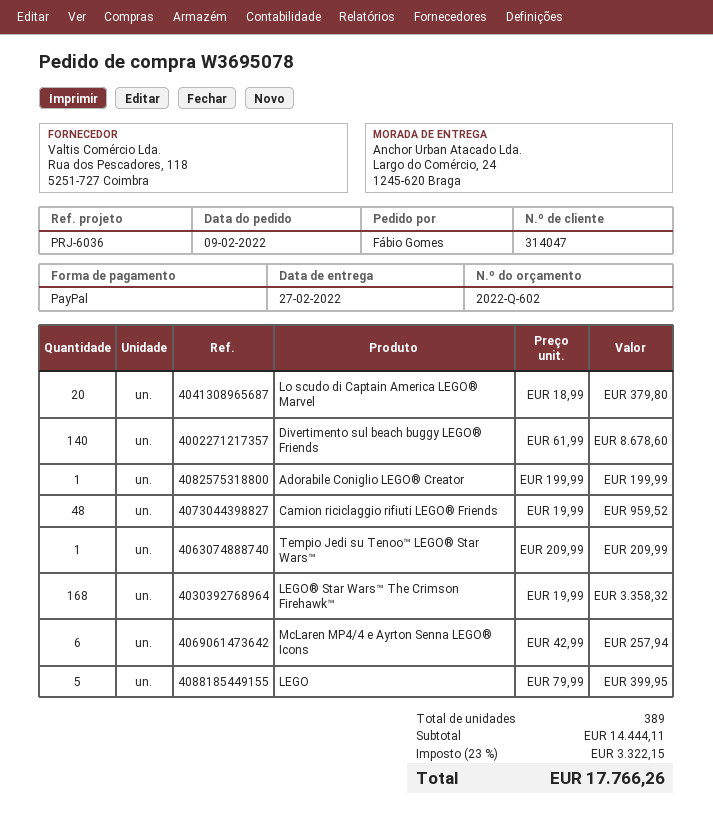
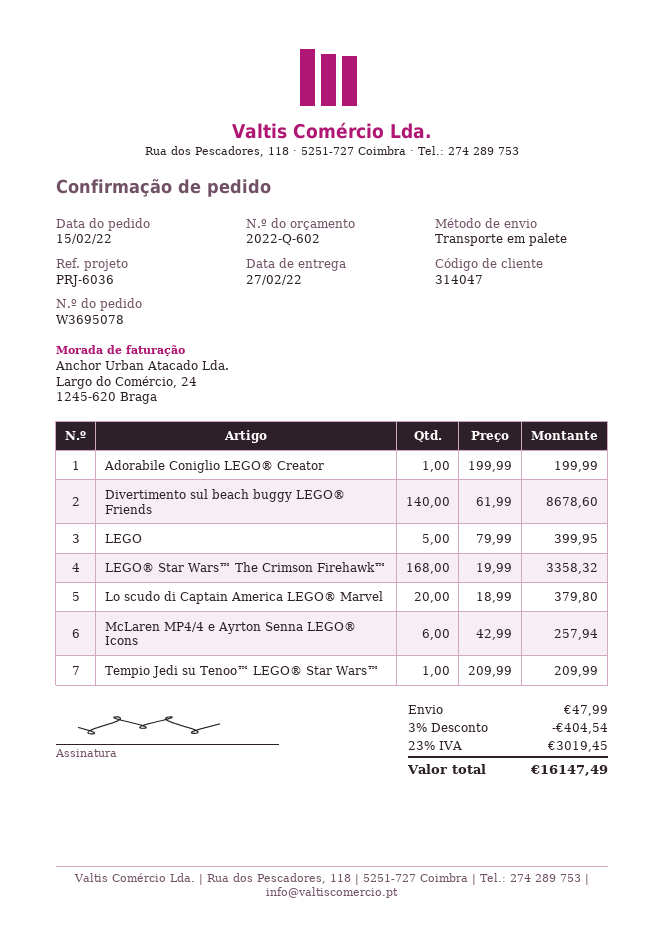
order date: 2022-02-09 -> 2022-02-15
Camion riciclaggio rifiuti LEGO® Friends: 48 x 19.99 = 959.52 -> none
discount: none -> 3% = 404.54
shipping: none -> 47.99
tax: 23% = 3322.15 -> 23% = 3019.45
total: 17766.26 -> 16147.49

